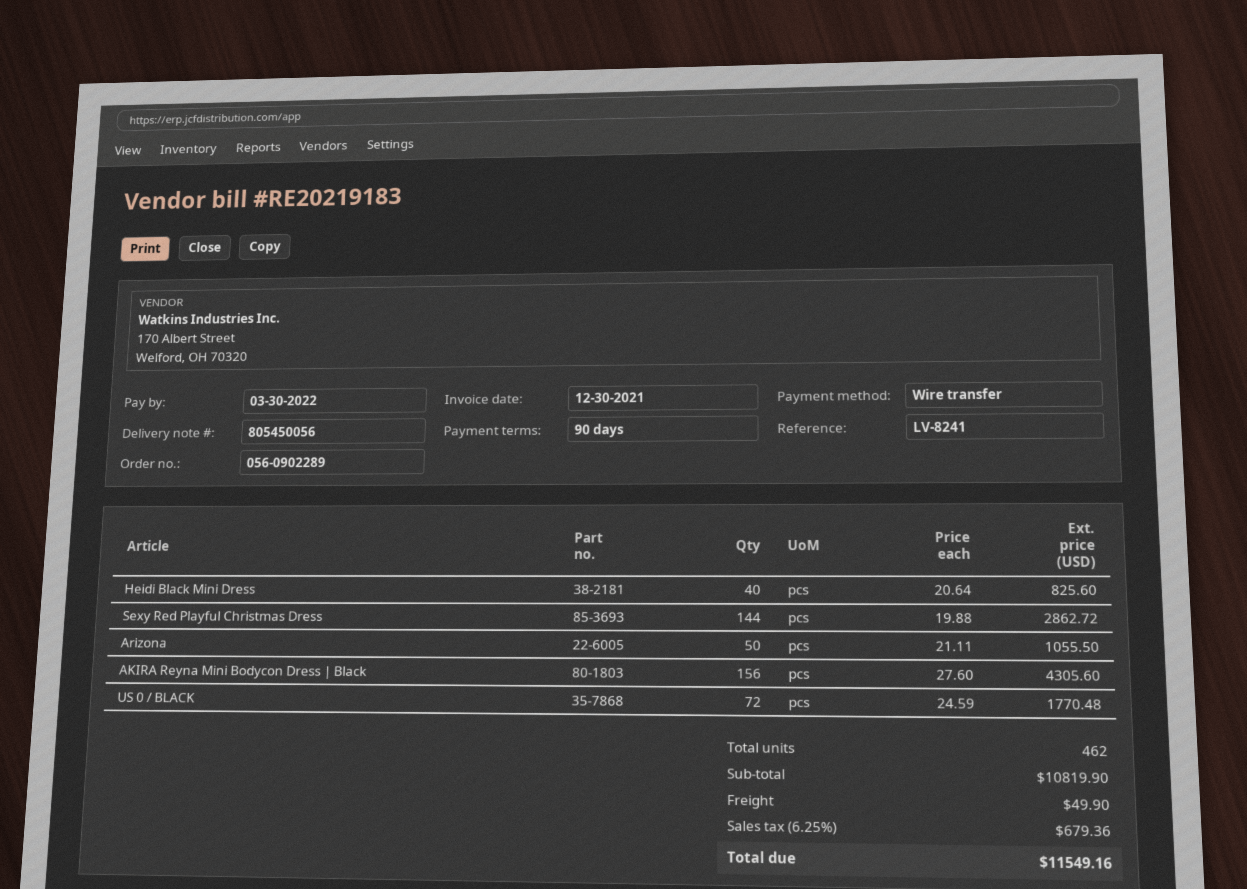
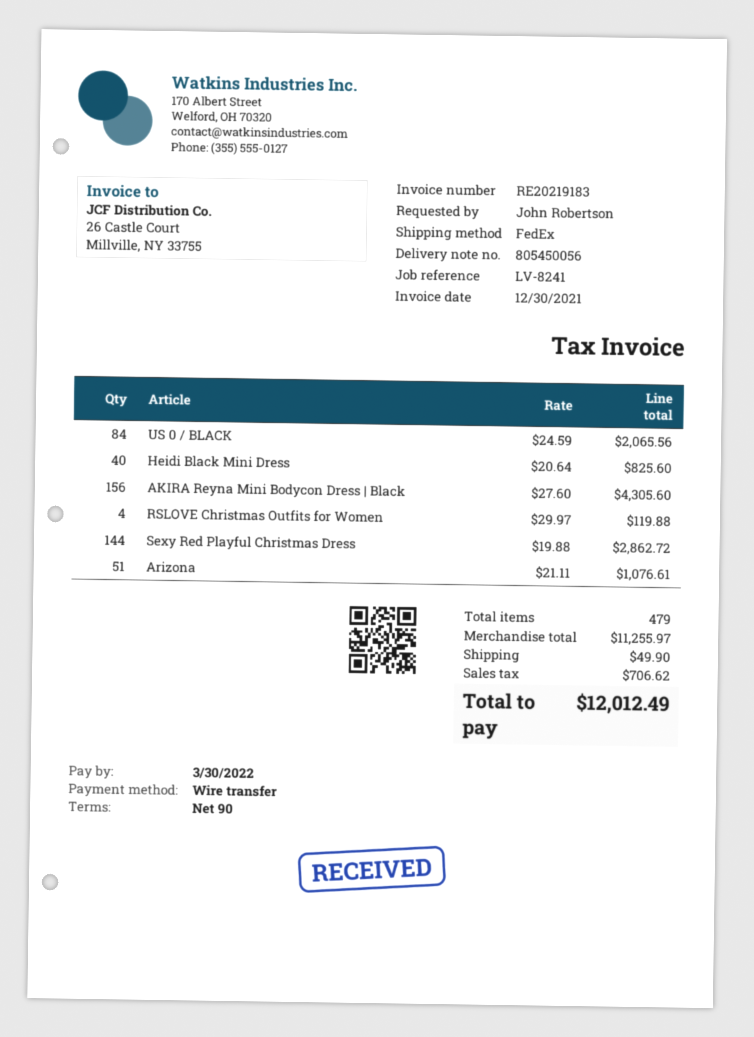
Arizona: 50 x 21.11 = 1055.50 -> 51 x 21.11 = 1076.61
US 0 / BLACK: 72 x 24.59 = 1770.48 -> 84 x 24.59 = 2065.56
RSLOVE Christmas Outfits for Women: none -> 4 x 29.97 = 119.88
total quantity: 462 -> 479
subtotal: 10819.90 -> 11255.97
tax: 679.36 -> 706.62
total: 11549.16 -> 12012.49

